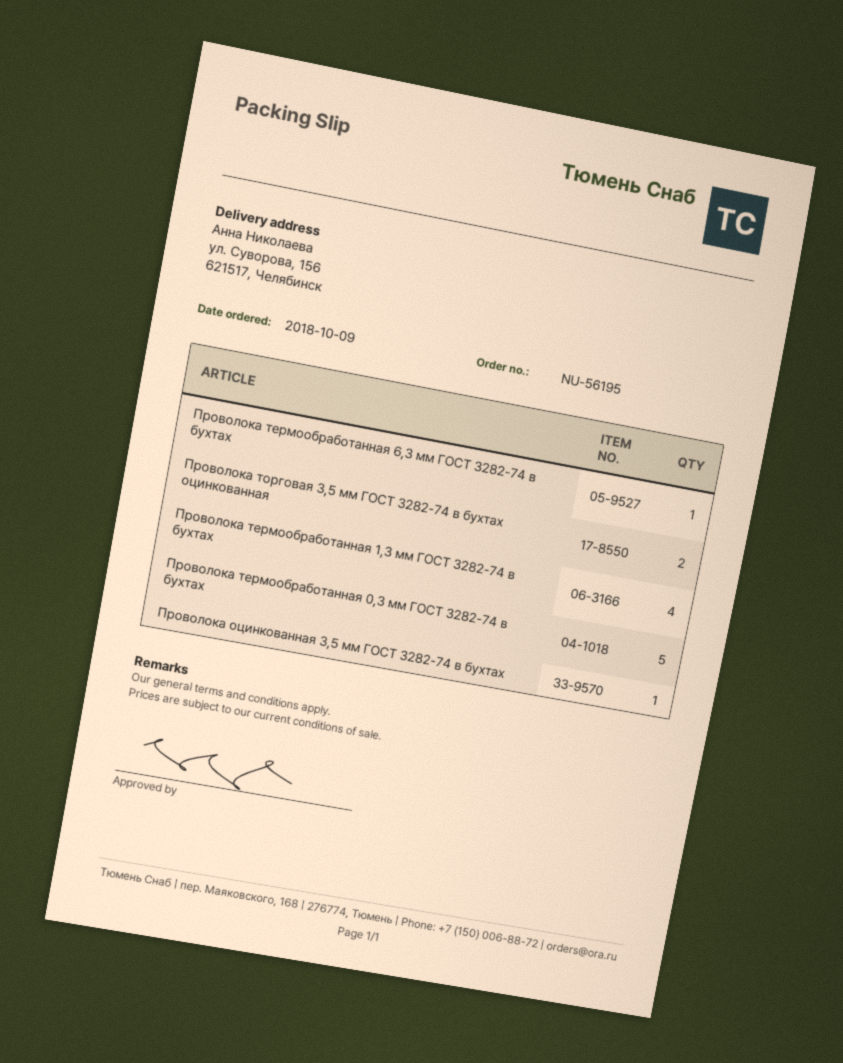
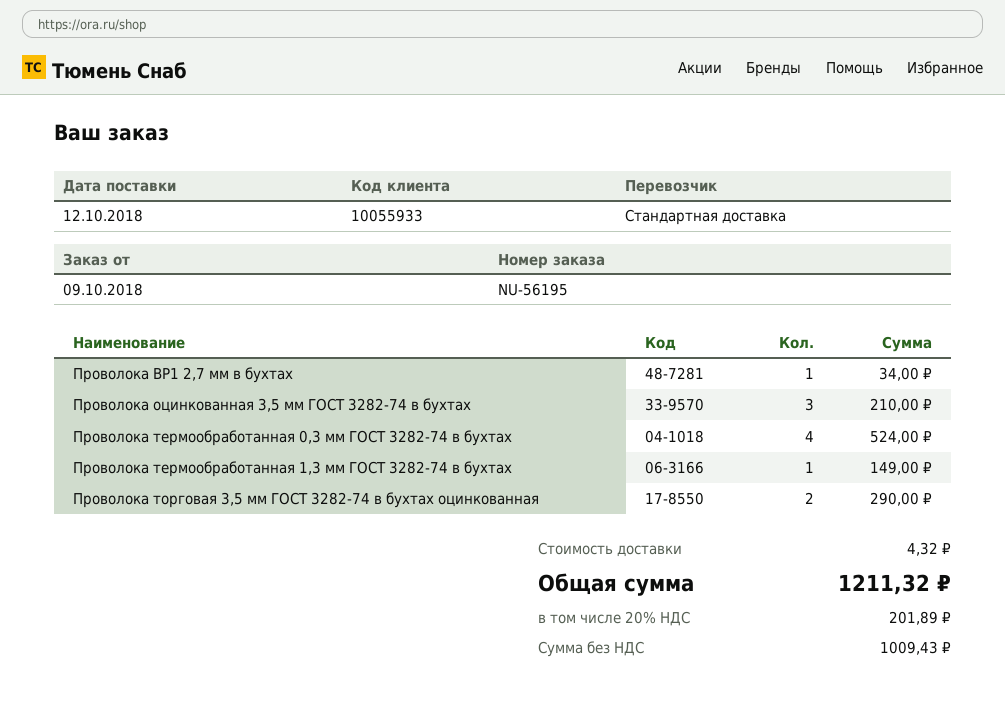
Проволока термообработанная 6,3 мм ГОСТ 3282-74 в бухтах: 1 -> none
Проволока термообработанная 1,3 мм ГОСТ 3282-74 в бухтах: 4 -> 1
Проволока термообработанная 0,3 мм ГОСТ 3282-74 в бухтах: 5 -> 4
Проволока оцинкованная 3,5 мм ГОСТ 3282-74 в бухтах: 1 -> 3
Проволока ВР1 2,7 мм в бухтах: none -> 1

